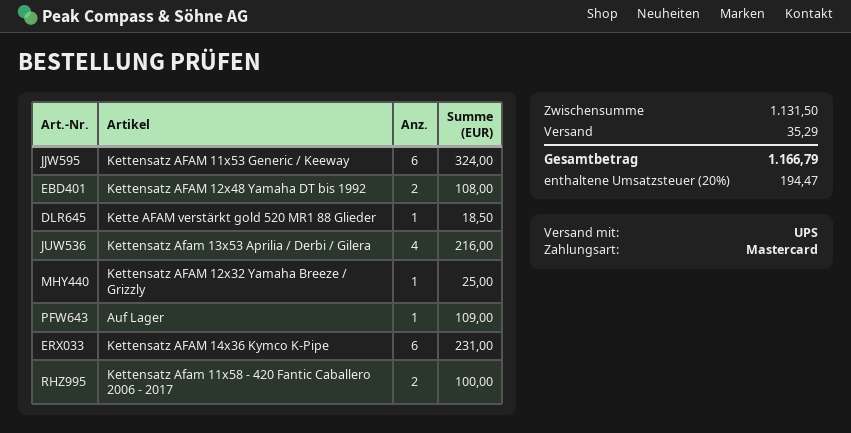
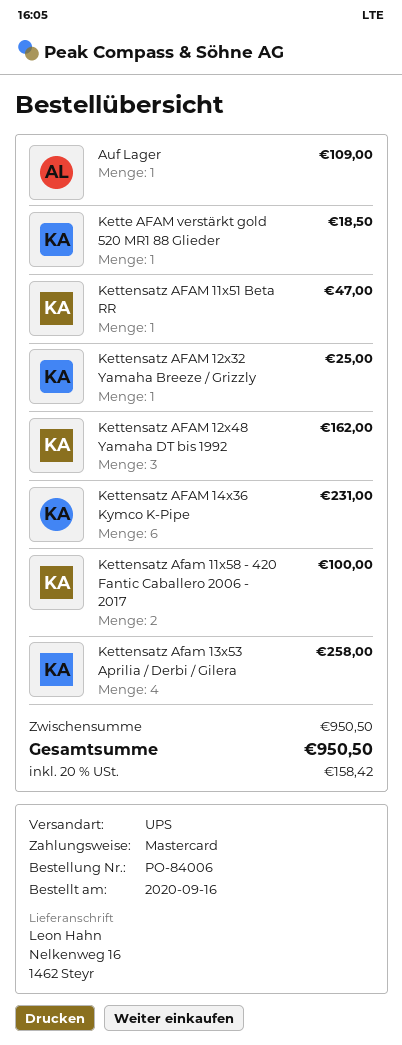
Kettensatz AFAM 11x53 Generic / Keeway: 6 for 324.00 -> none
Kettensatz AFAM 12x48 Yamaha DT bis 1992: 2 for 108.00 -> 3 for 162.00
Kettensatz Afam 13x53 Aprilia / Derbi / Gilera: 4 for 216.00 -> 4 for 258.00
Kettensatz AFAM 11x51 Beta RR: none -> 1 for 47.00
subtotal: 1131.50 -> 950.50
shipping: 35.29 -> none
tax: 20% = 194.47 -> 20% = 158.42
total: 1166.79 -> 950.50

